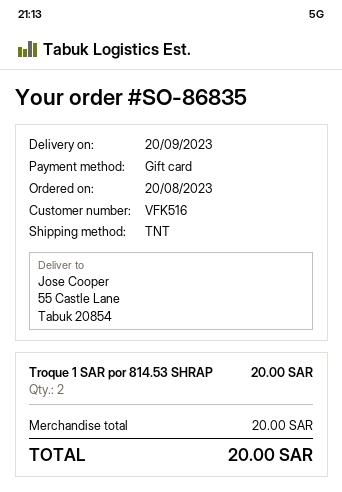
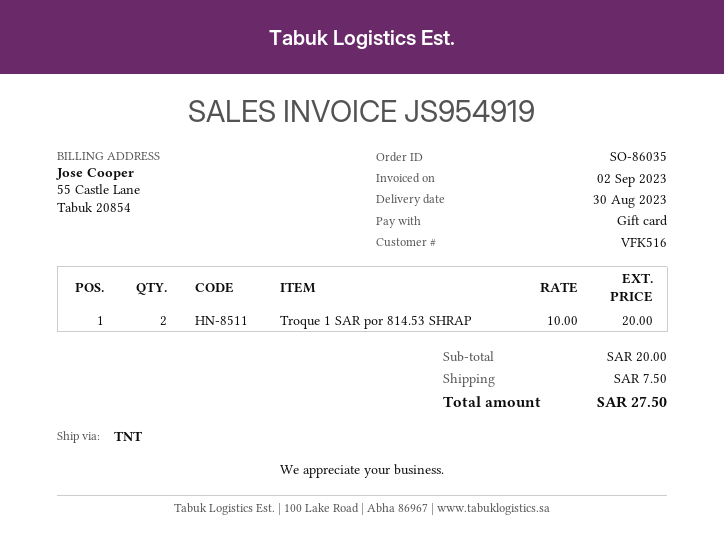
order number: SO-86835 -> SO-86035
delivery date: 2023-09-20 -> 2023-08-30
shipping: none -> 7.50
total: 20.00 -> 27.50

